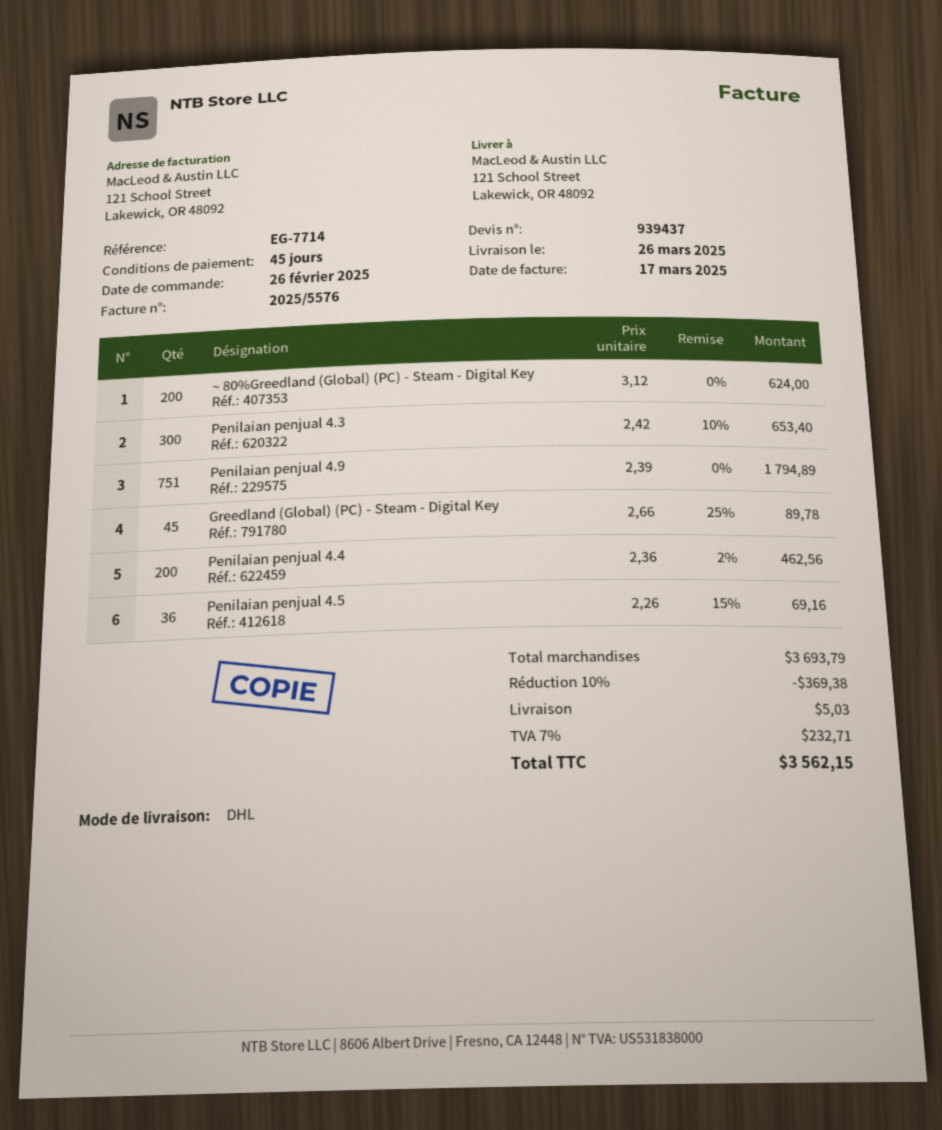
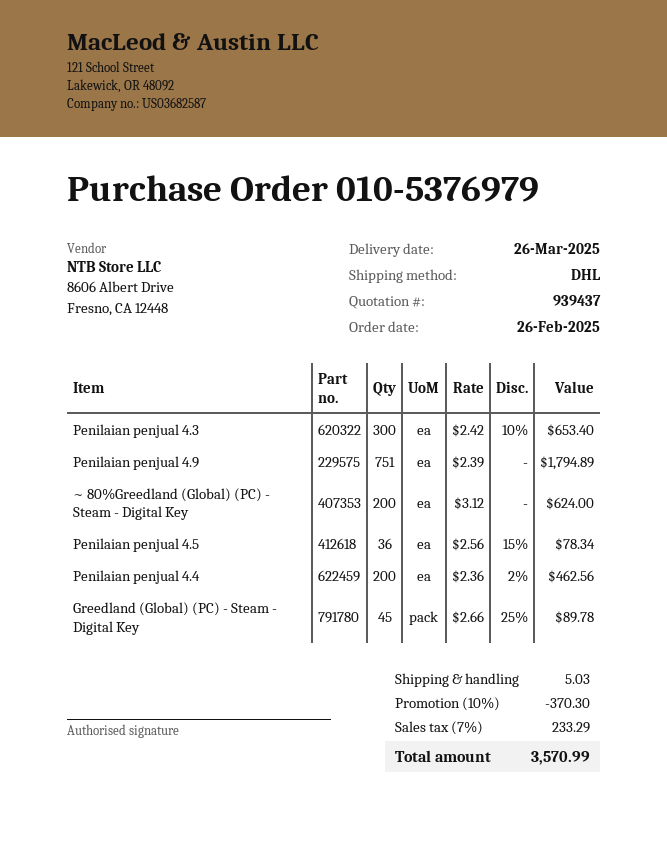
Penilaian penjual 4.5: 36 x 2.26 - 15% = 69.16 -> 36 x 2.56 - 15% = 78.34
discount: 10% = 369.38 -> 10% = 370.30
tax: 7% = 232.71 -> 7% = 233.29
total: 3562.15 -> 3570.99

